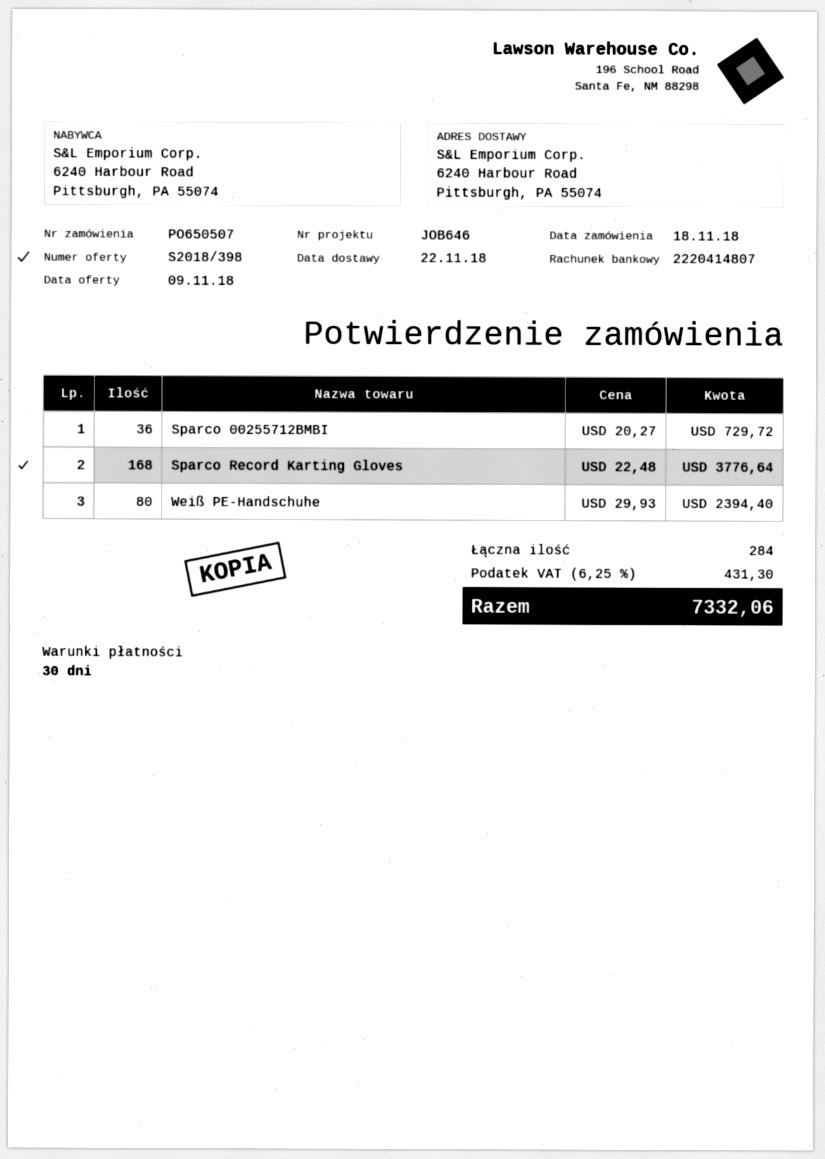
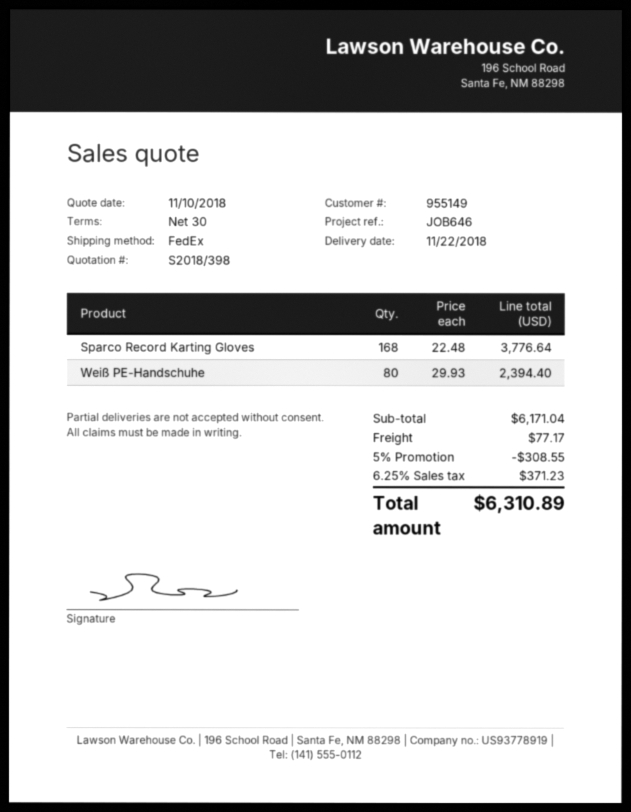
quote date: 2018-11-09 -> 2018-11-10
Sparco 00255712BMBI: 36 x 20.27 = 729.72 -> none
discount: none -> 5% = 308.55
shipping: none -> 77.17
tax: 6.25% = 431.30 -> 6.25% = 371.23
total: 7332.06 -> 6310.89

